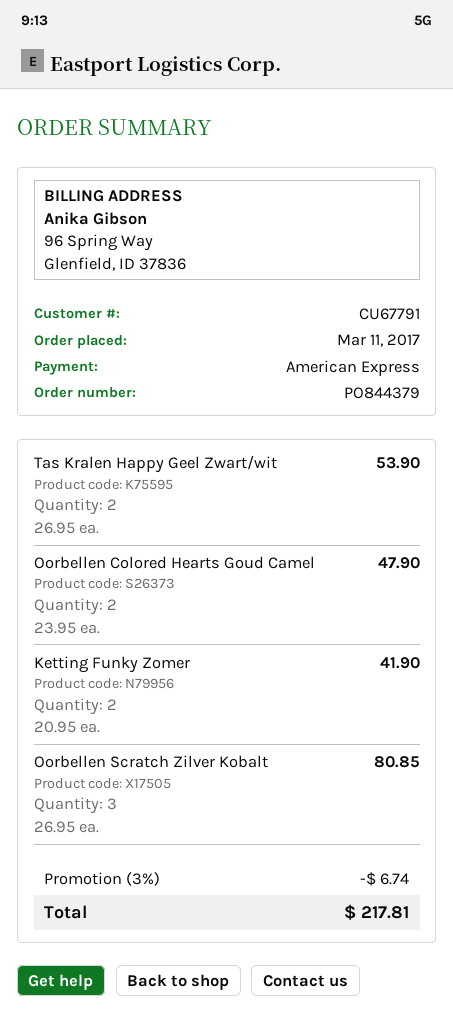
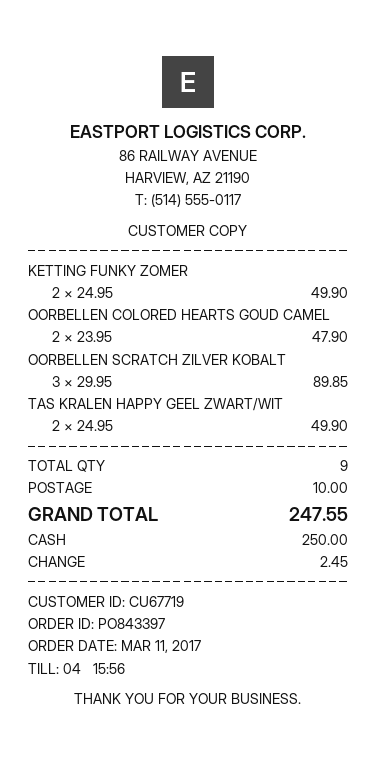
order number: PO844379 -> PO843397
customer number: CU67791 -> CU67719
payment method: American Express -> cash
Tas Kralen Happy Geel Zwart/wit: 2 x 26.95 = 53.90 -> 2 x 24.95 = 49.90
Ketting Funky Zomer: 2 x 20.95 = 41.90 -> 2 x 24.95 = 49.90
Oorbellen Scratch Zilver Kobalt: 3 x 26.95 = 80.85 -> 3 x 29.95 = 89.85
discount: 3% = 6.74 -> none
shipping: none -> 10.00
total: 217.81 -> 247.55

